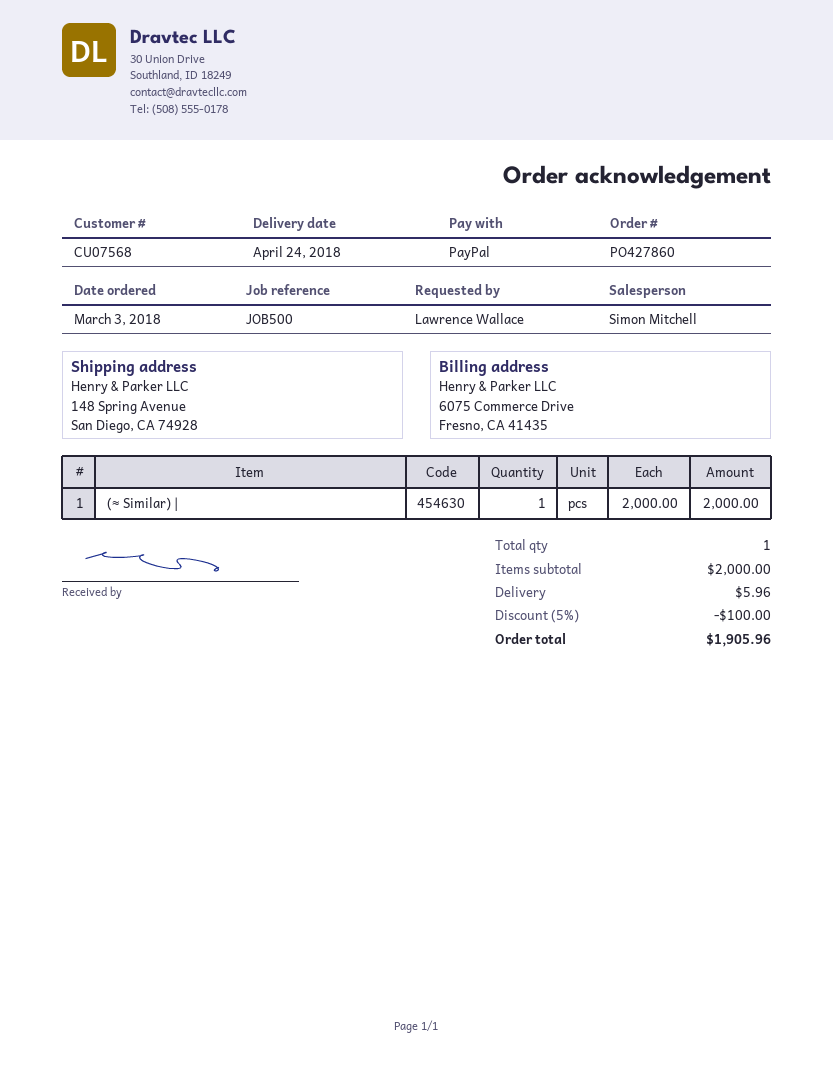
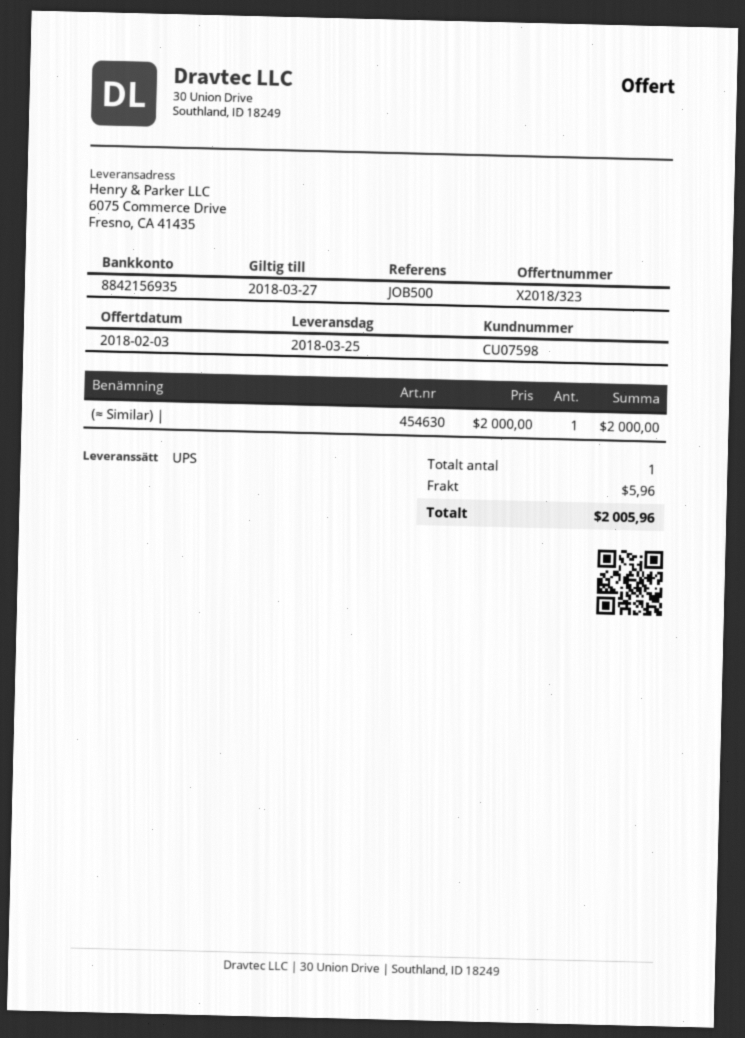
delivery date: 2018-04-24 -> 2018-03-25
customer number: CU07568 -> CU07598
ship to: 148 Spring Avenue, San Diego, CA 74928 -> 6075 Commerce Drive, Fresno, CA 41435
discount: 5% = 100.00 -> none
total: 1905.96 -> 2005.96

